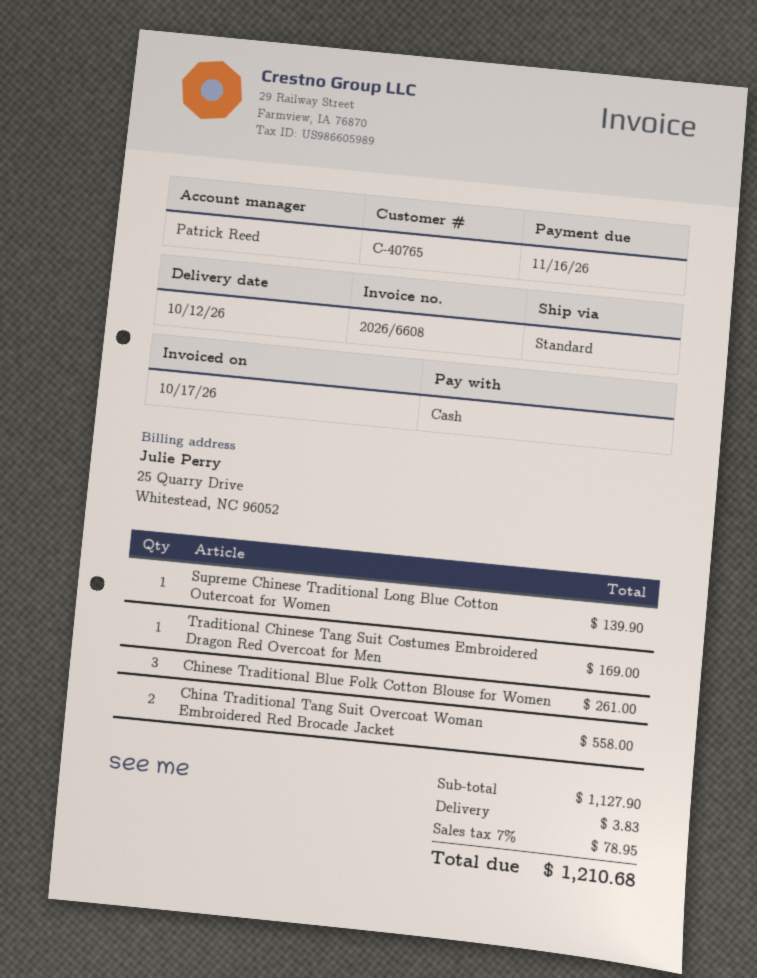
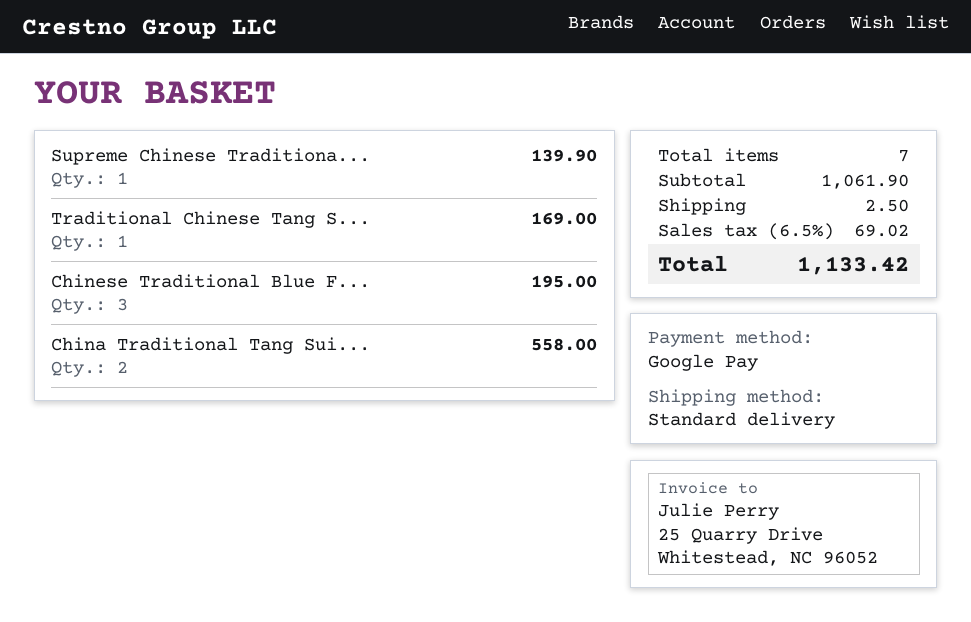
payment method: cash -> Google Pay
Chinese Traditional Blue Folk Cotton Blouse for Women: 3 for 261.00 -> 3 for 195.00
subtotal: 1127.90 -> 1061.90
shipping: 3.83 -> 2.50
tax: 7% = 78.95 -> 6.5% = 69.02
total: 1210.68 -> 1133.42

